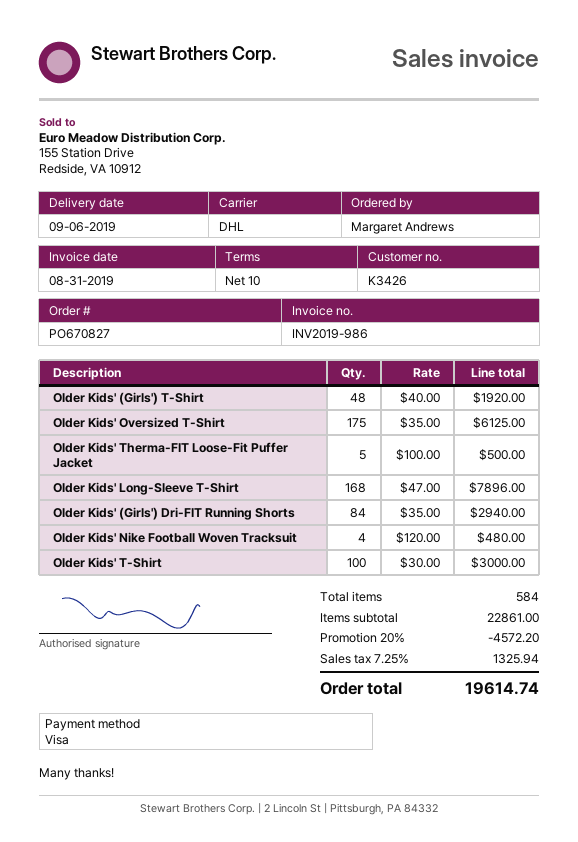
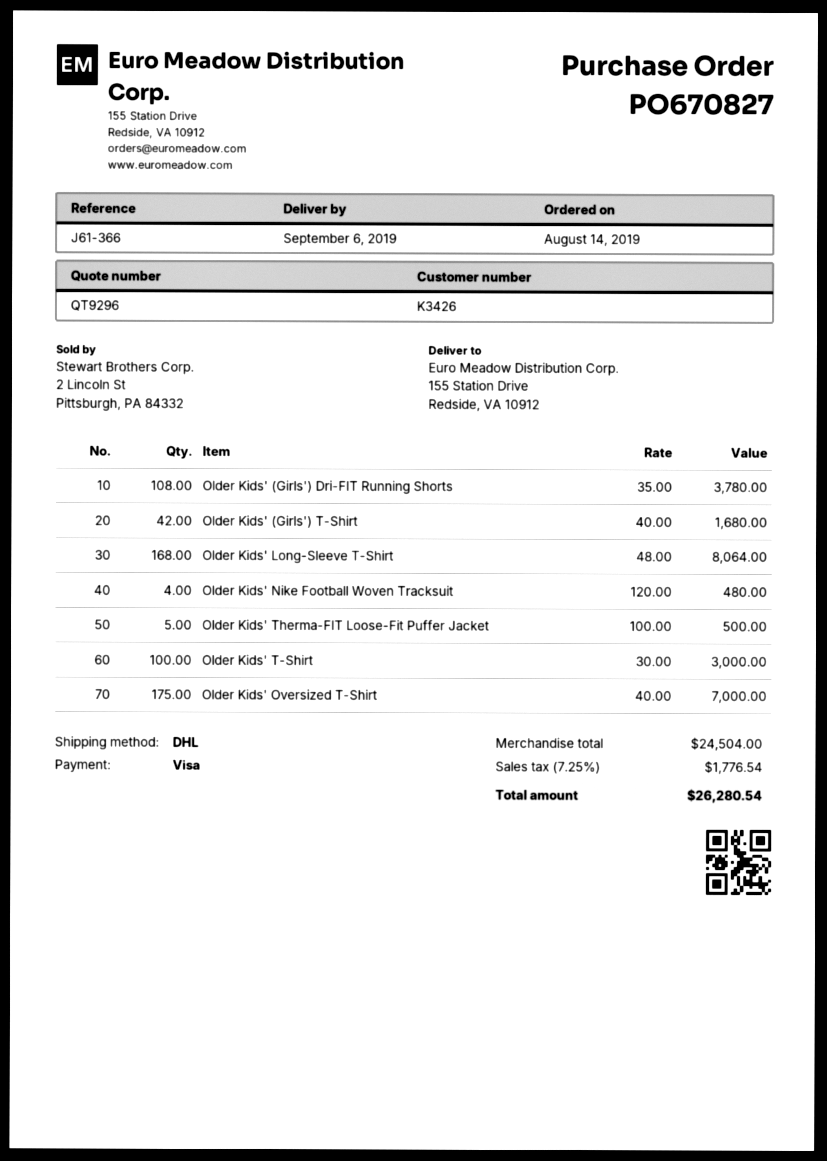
Older Kids' (Girls') T-Shirt: 48 x 40.00 = 1920.00 -> 42 x 40.00 = 1680.00
Older Kids' Oversized T-Shirt: 175 x 35.00 = 6125.00 -> 175 x 40.00 = 7000.00
Older Kids' Long-Sleeve T-Shirt: 168 x 47.00 = 7896.00 -> 168 x 48.00 = 8064.00
Older Kids' (Girls') Dri-FIT Running Shorts: 84 x 35.00 = 2940.00 -> 108 x 35.00 = 3780.00
subtotal: 22861.00 -> 24504.00
discount: 20% = 4572.20 -> none
tax: 7.25% = 1325.94 -> 7.25% = 1776.54
total: 19614.74 -> 26280.54

